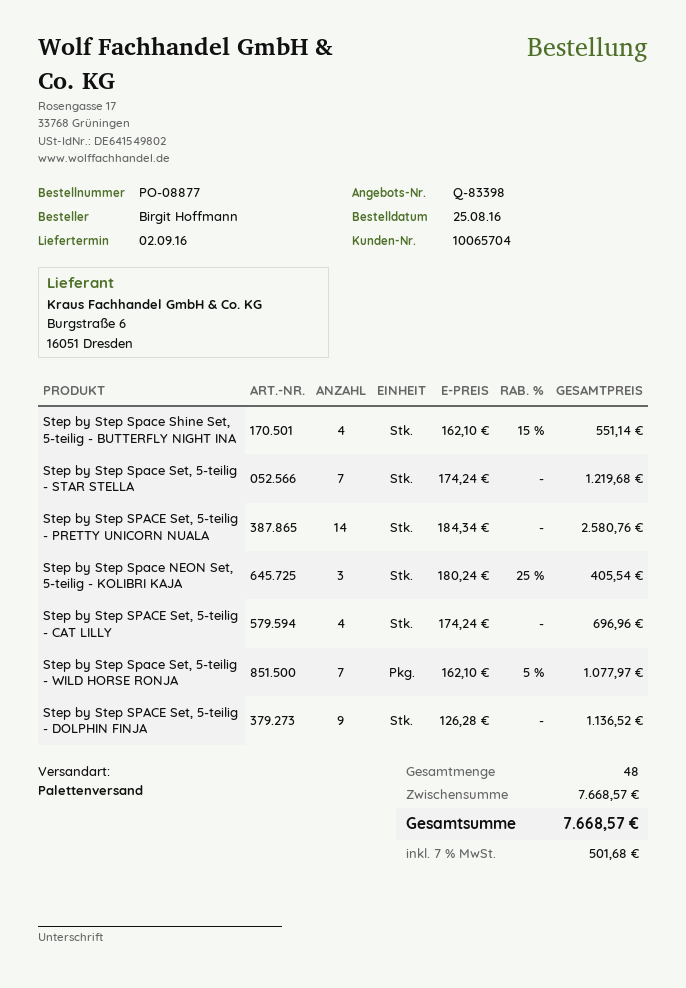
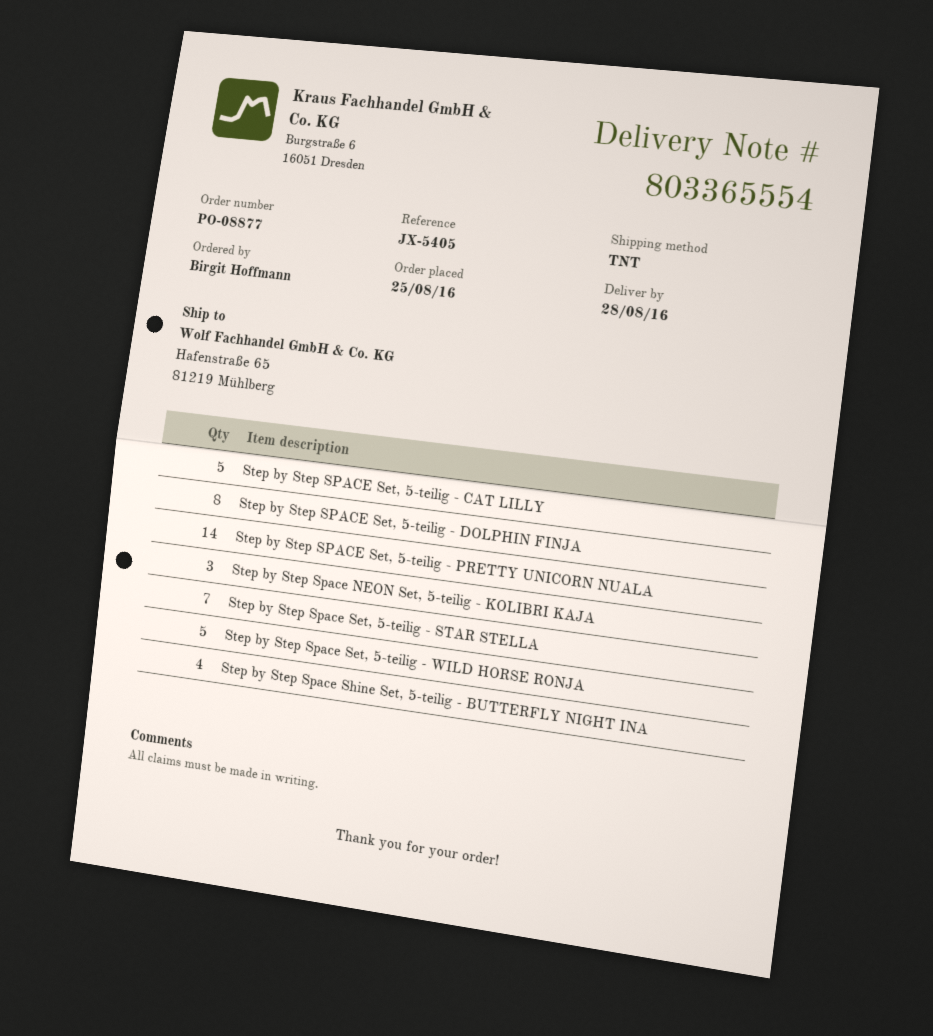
delivery date: 2016-09-02 -> 2016-08-28
shipping method: pallet freight -> TNT
Step by Step SPACE Set, 5-teilig - CAT LILLY: 4 -> 5
Step by Step Space Set, 5-teilig - WILD HORSE RONJA: 7 -> 5
Step by Step SPACE Set, 5-teilig - DOLPHIN FINJA: 9 -> 8

